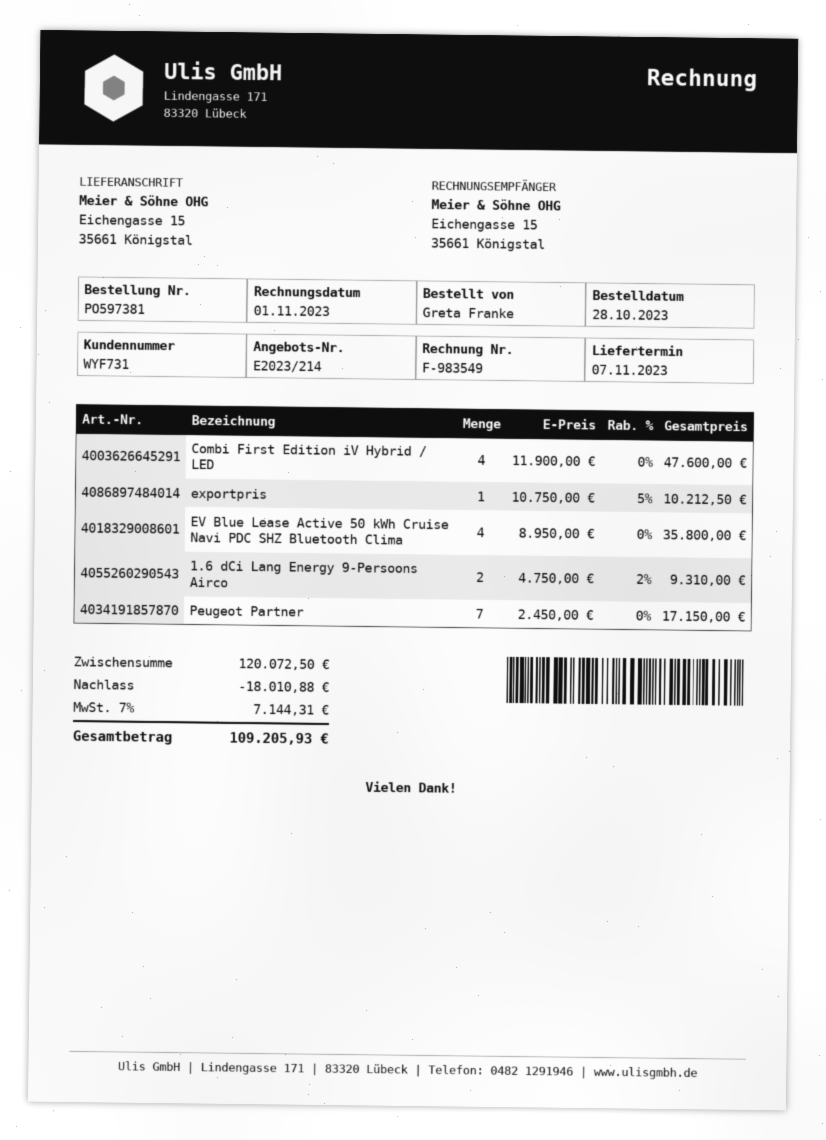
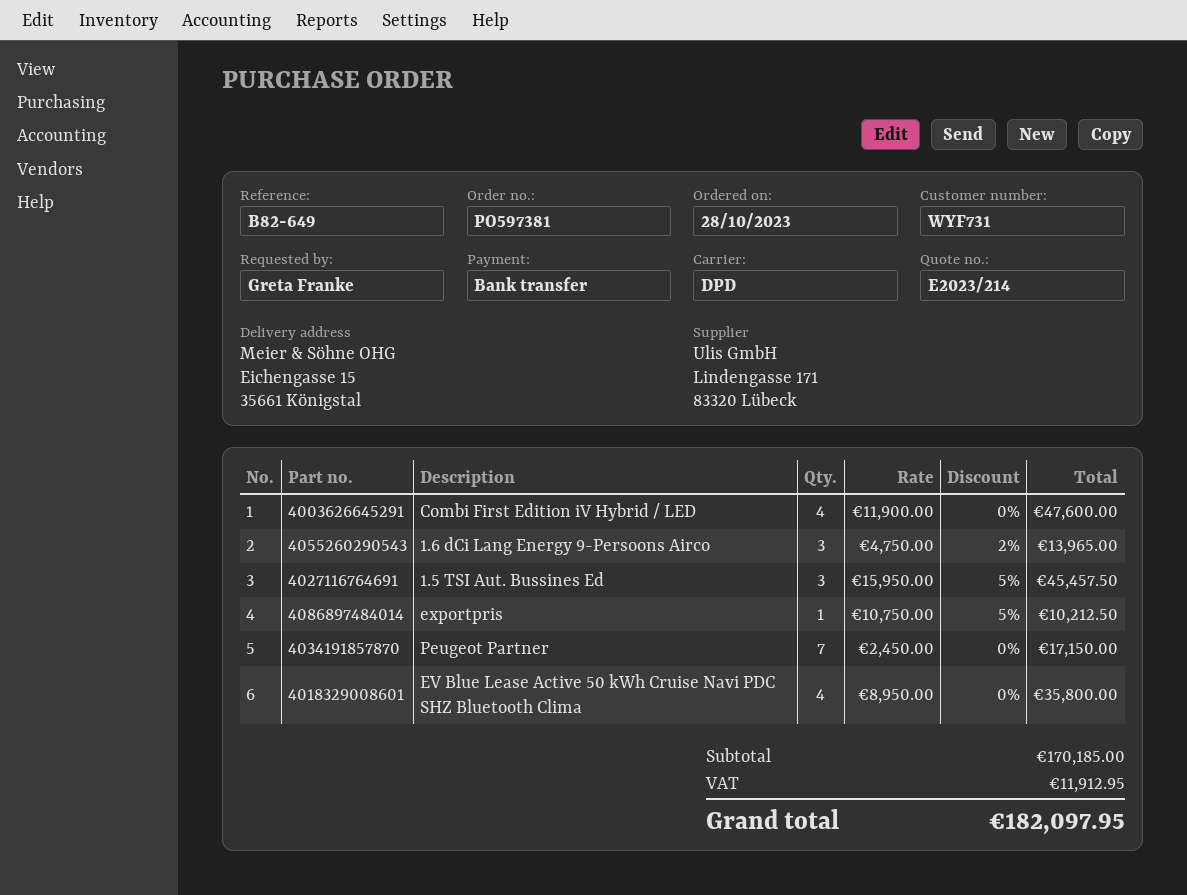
1.6 dCi Lang Energy 9-Persoons Airco: 2 x 4750.00 - 2% = 9310.00 -> 3 x 4750.00 - 2% = 13965.00
1.5 TSI Aut. Bussines Ed: none -> 3 x 15950.00 - 5% = 45457.50
subtotal: 120072.50 -> 170185.00
discount: 18010.88 -> none
tax: 7144.31 -> 11912.95
total: 109205.93 -> 182097.95

